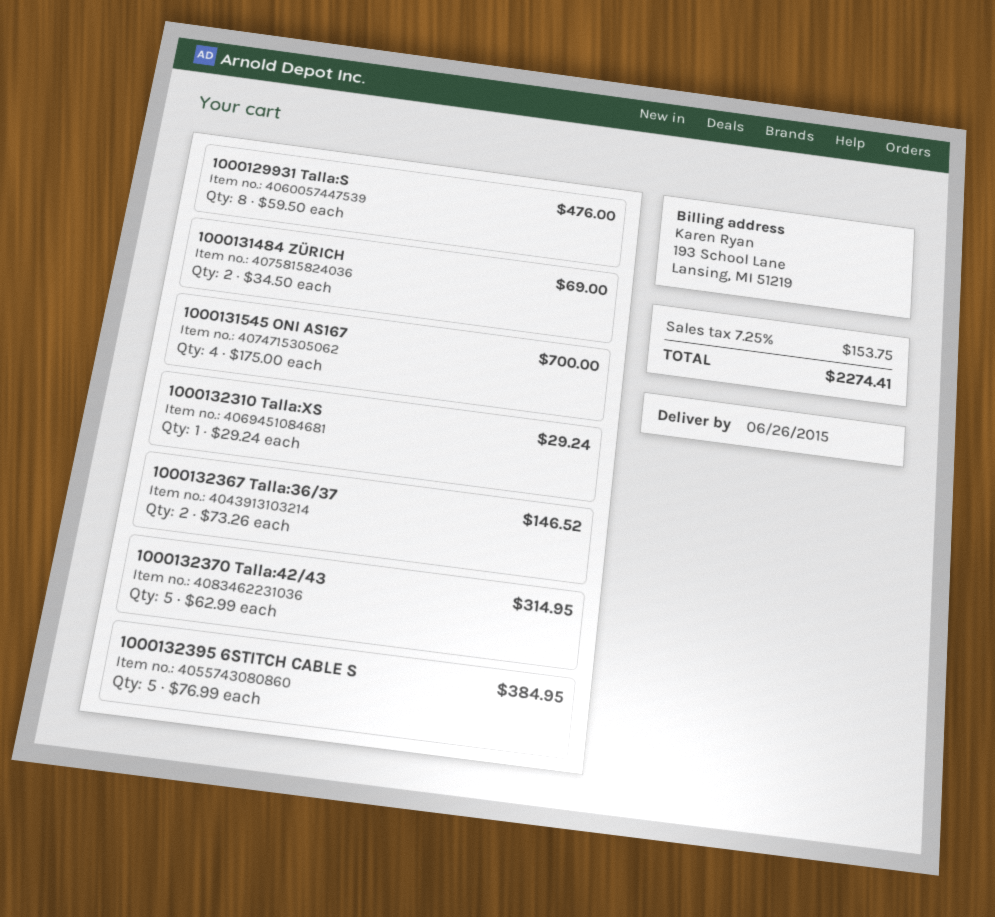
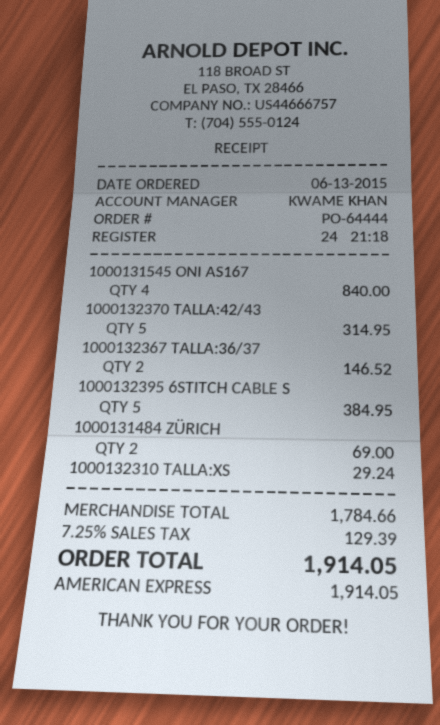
1000129931 Talla:S: 8 for 476.00 -> none
1000131545 ONI AS167: 4 for 700.00 -> 4 for 840.00
tax: 7.25% = 153.75 -> 7.25% = 129.39
total: 2274.41 -> 1914.05

